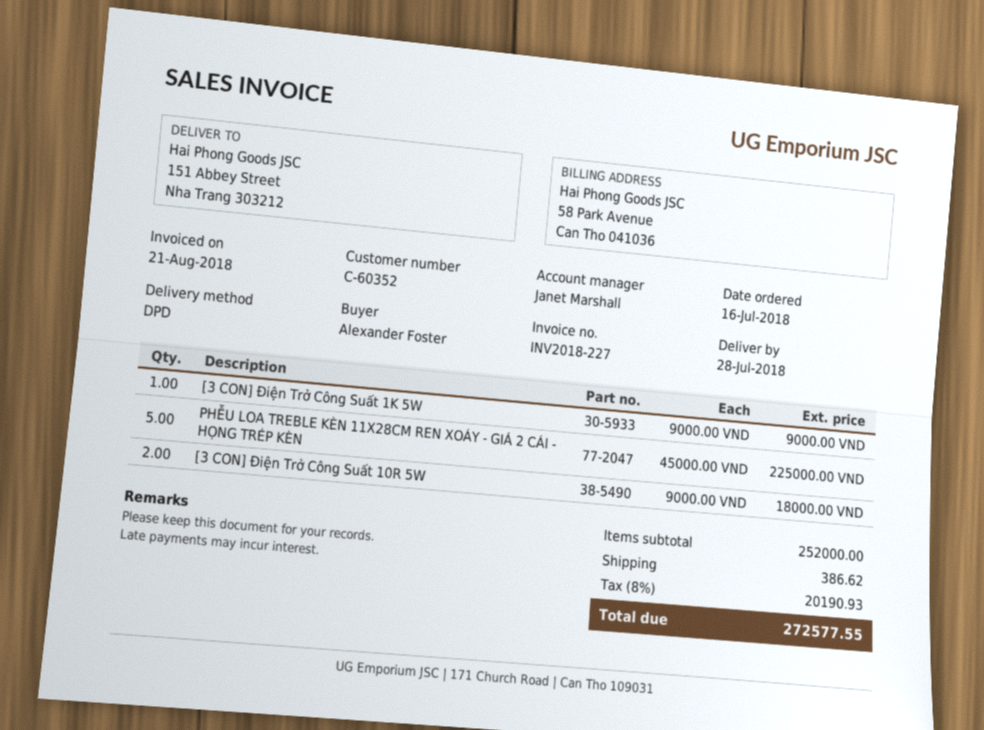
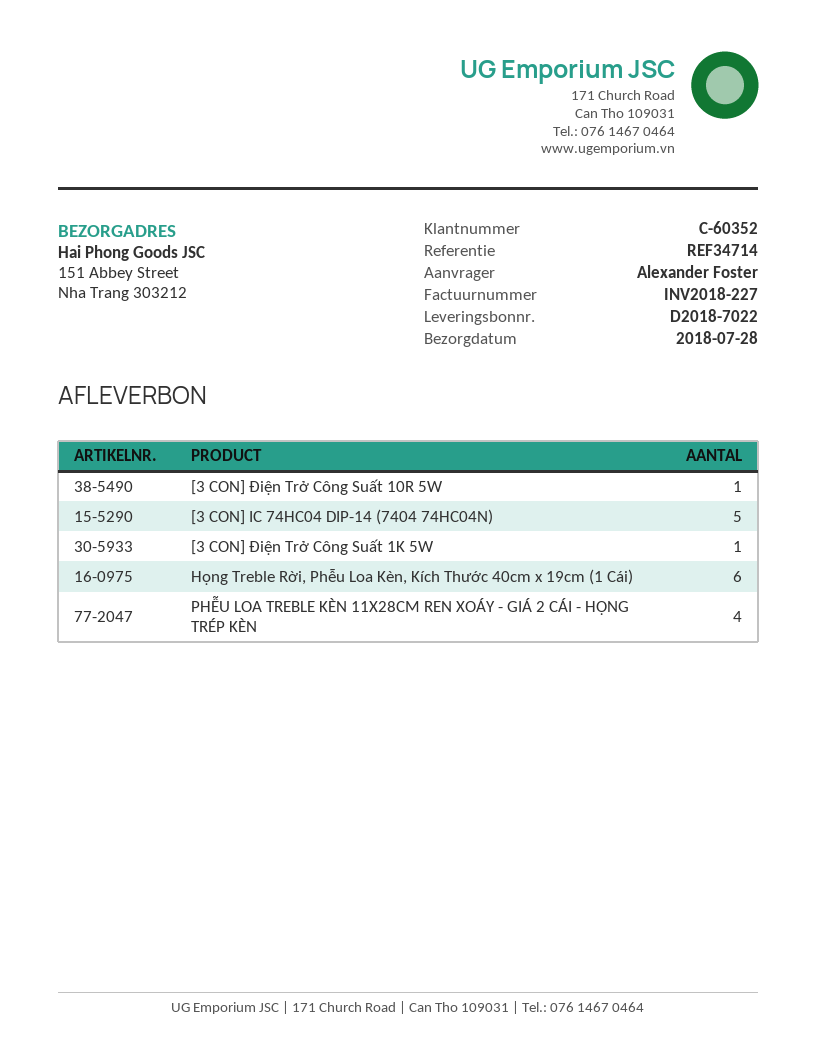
PHỄU LOA TREBLE KÈN 11X28CM REN XOÁY - GIÁ 2 CÁI - HỌNG TRÉP KÈN: 5 -> 4
[3 CON] Điện Trở Công Suất 10R 5W: 2 -> 1
[3 CON] IC 74HC04 DIP-14 (7404 74HC04N): none -> 5
Họng Treble Rời, Phễu Loa Kèn, Kích Thước 40cm x 19cm (1 Cái): none -> 6

